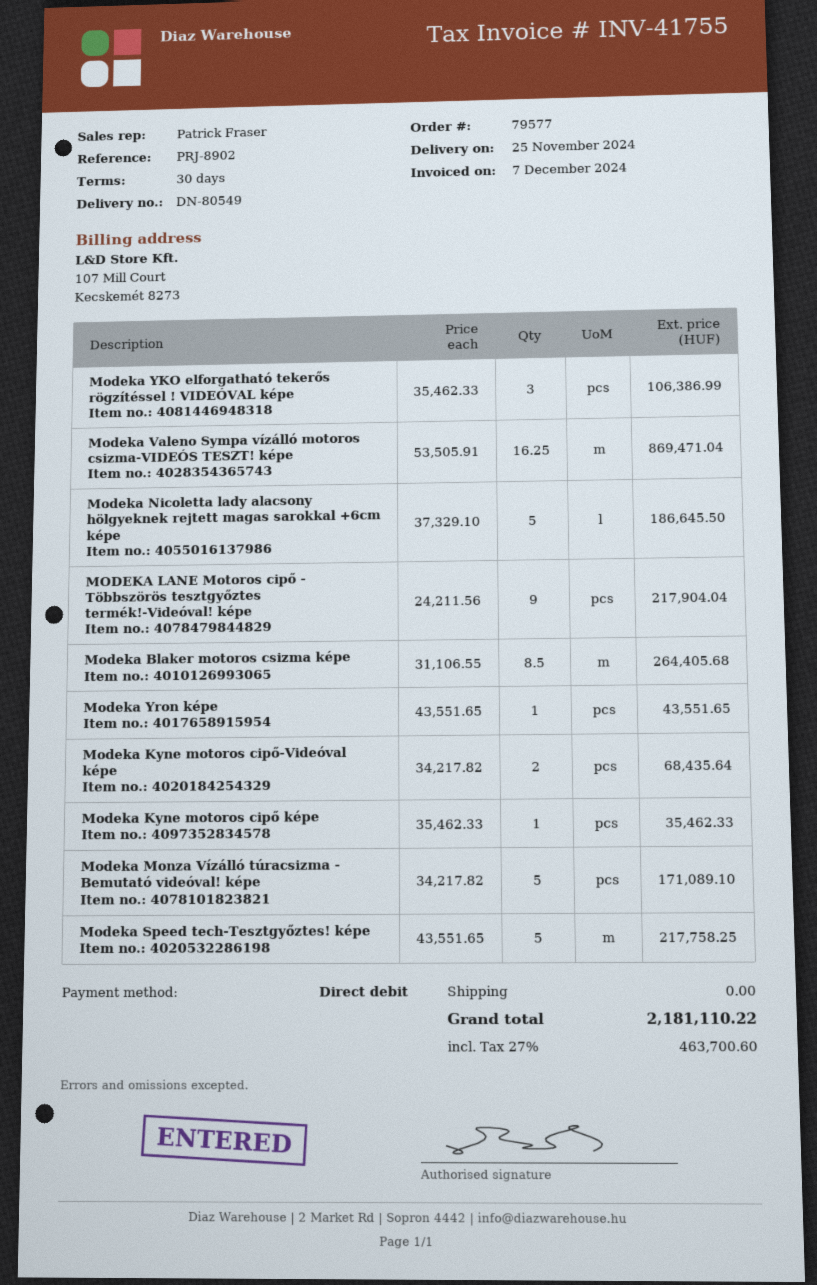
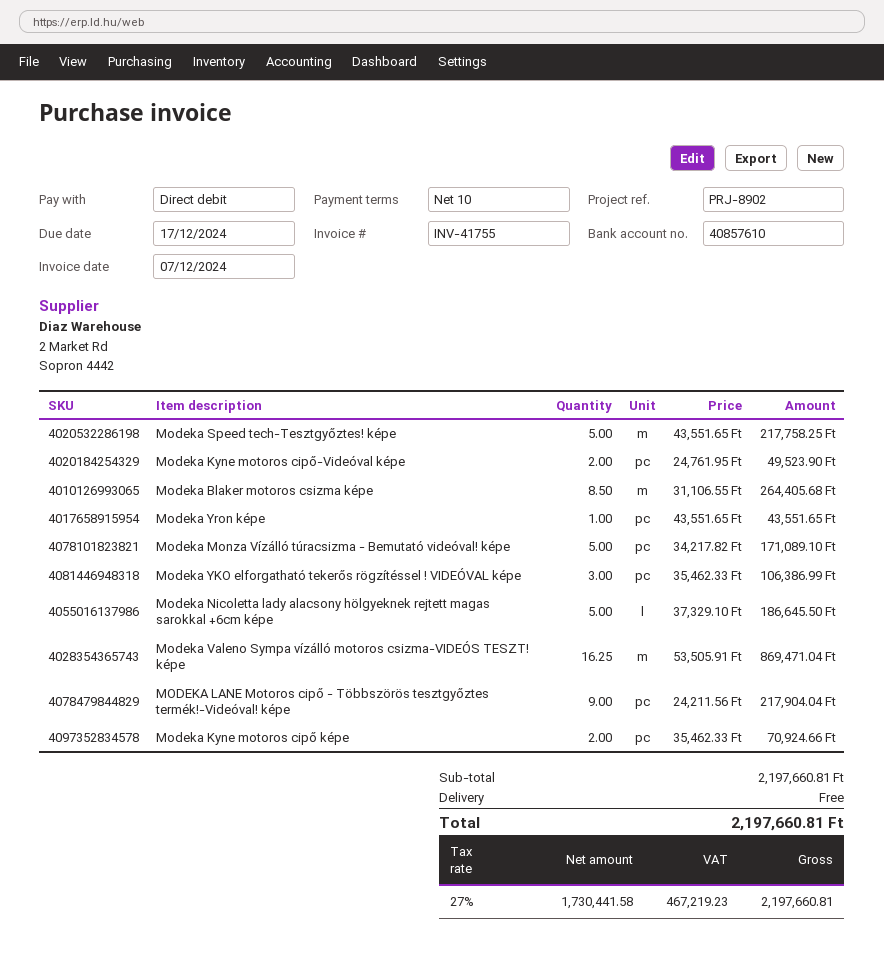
payment terms: 30 days -> 10 days
Modeka Kyne motoros cipő-Videóval képe: 2 x 34217.82 = 68435.64 -> 2 x 24761.95 = 49523.90
Modeka Kyne motoros cipő képe: 1 x 35462.33 = 35462.33 -> 2 x 35462.33 = 70924.66
tax: 27% = 463700.60 -> 27% = 467219.23
total: 2181110.22 -> 2197660.81

